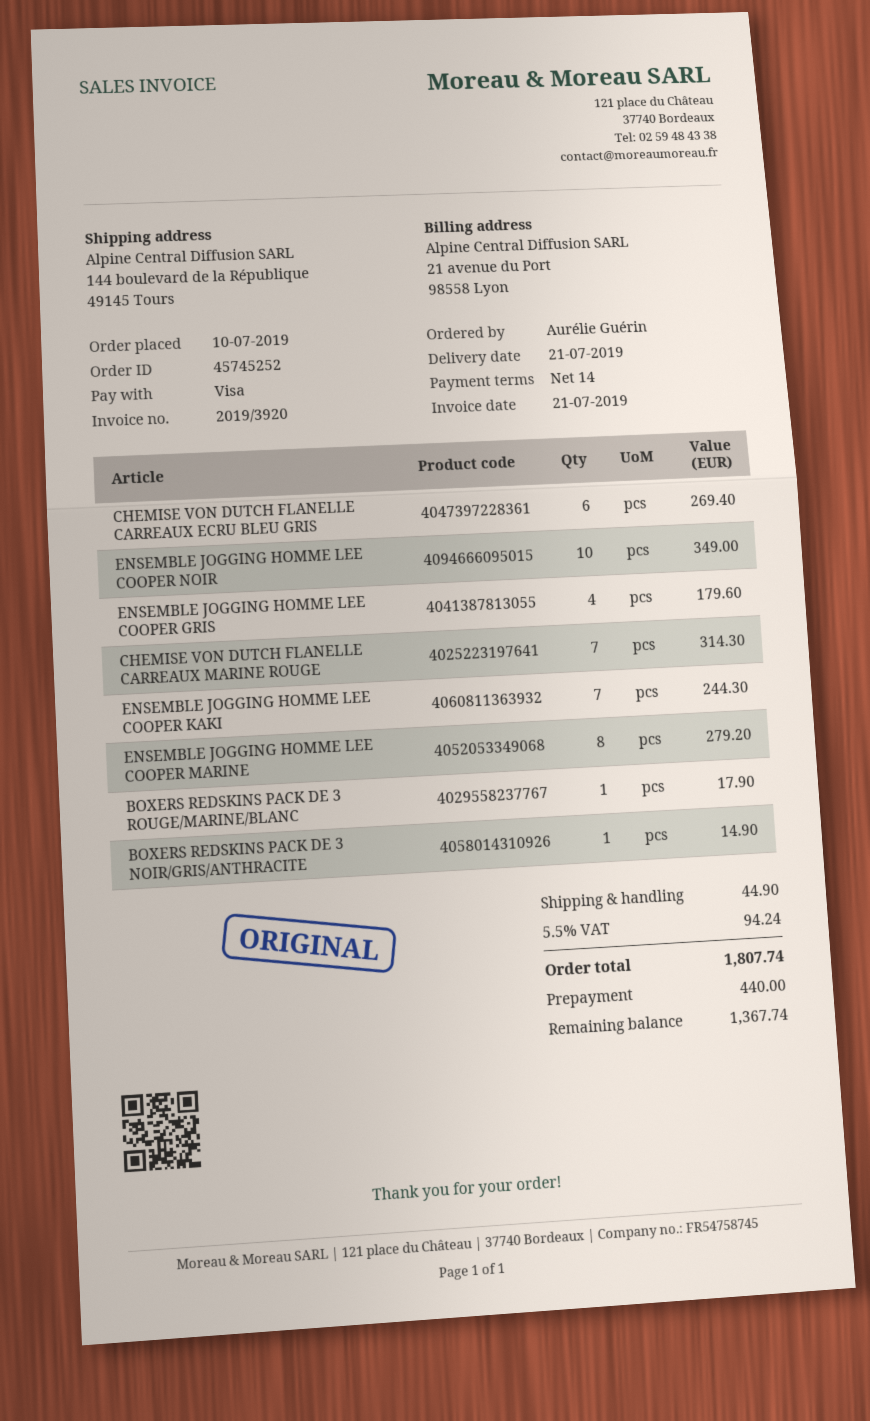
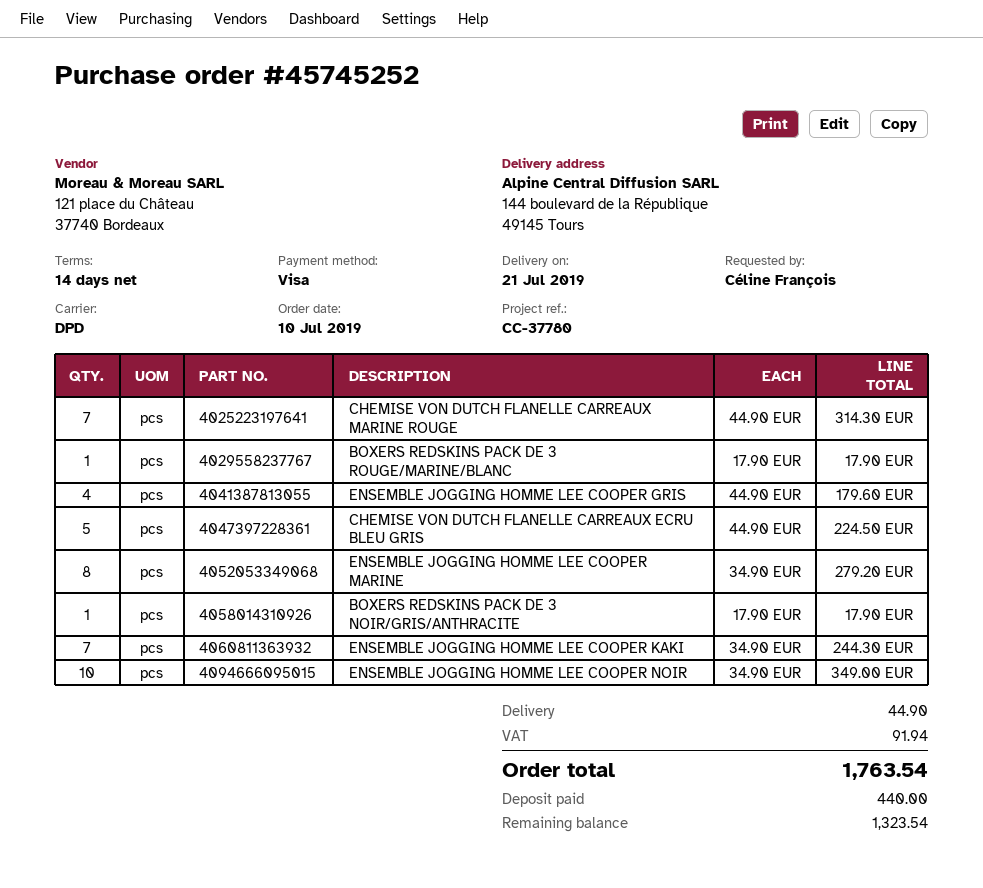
ordered by: Aurélie Guérin -> Céline François
CHEMISE VON DUTCH FLANELLE CARREAUX ECRU BLEU GRIS: 6 for 269.40 -> 5 for 224.50
BOXERS REDSKINS PACK DE 3 NOIR/GRIS/ANTHRACITE: 1 for 14.90 -> 1 for 17.90
tax: 94.24 -> 91.94
total: 1807.74 -> 1763.54
balance: 1367.74 -> 1323.54

